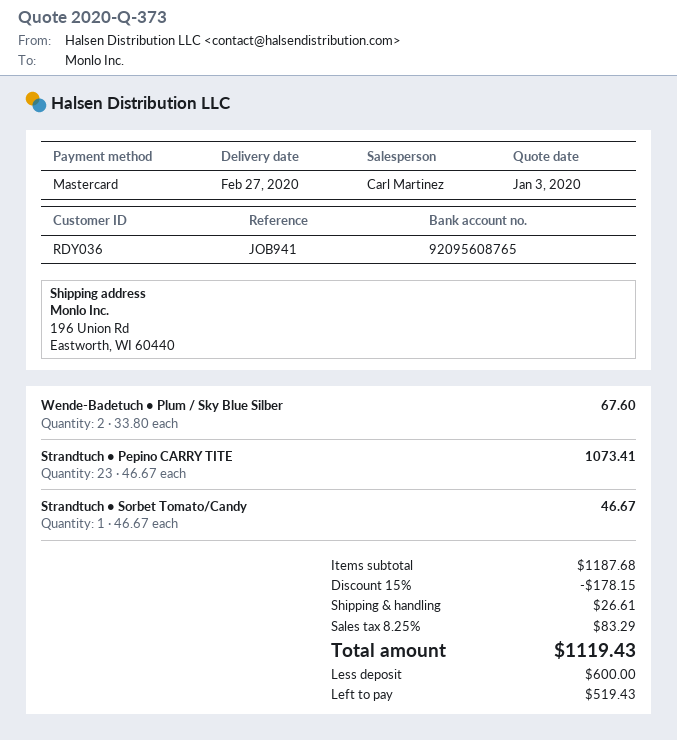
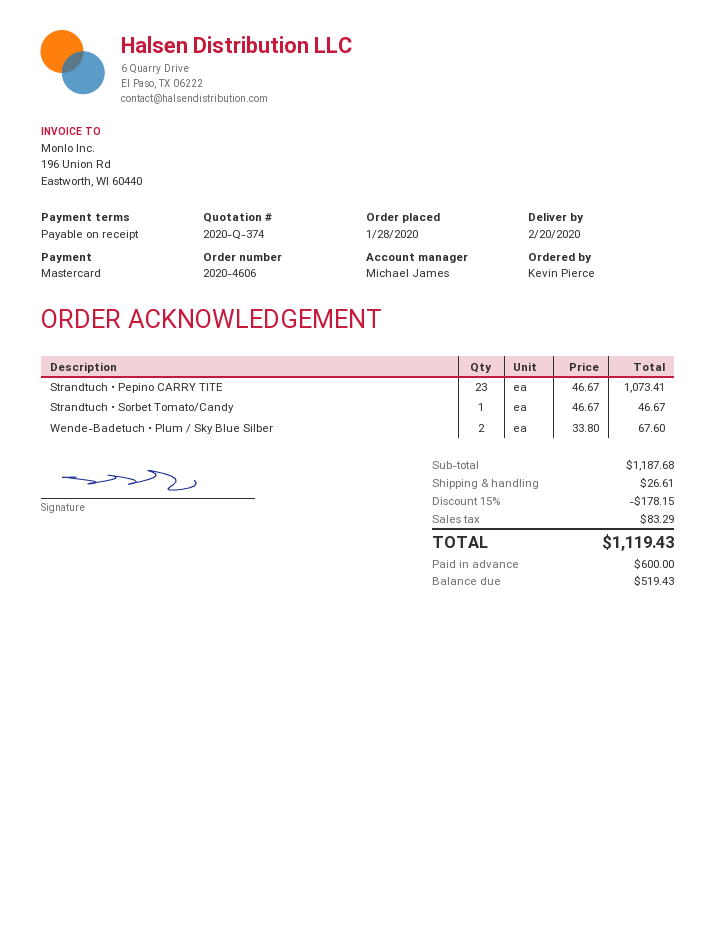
quote number: 2020-Q-373 -> 2020-Q-374
delivery date: 2020-02-27 -> 2020-02-20
sales rep: Carl Martinez -> Michael James

